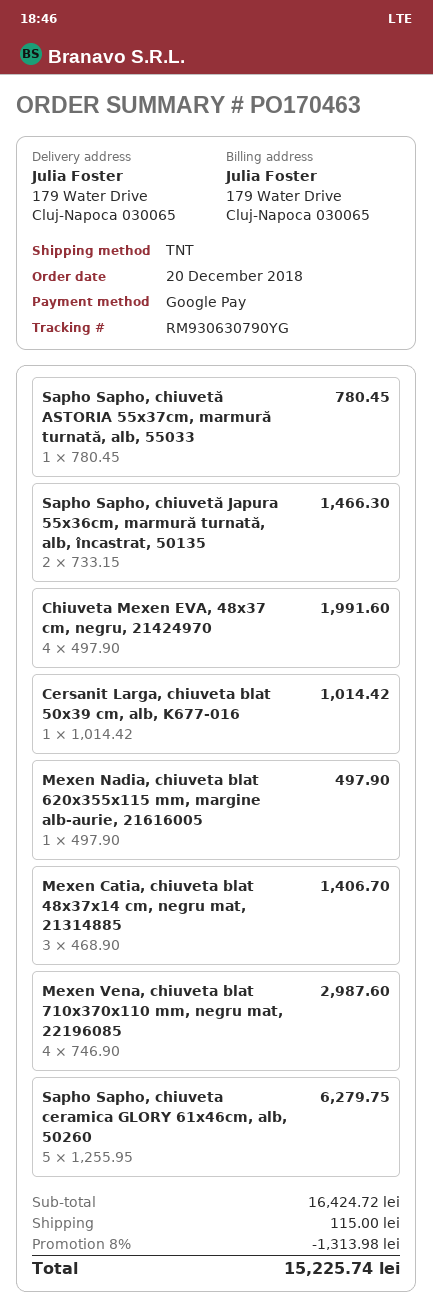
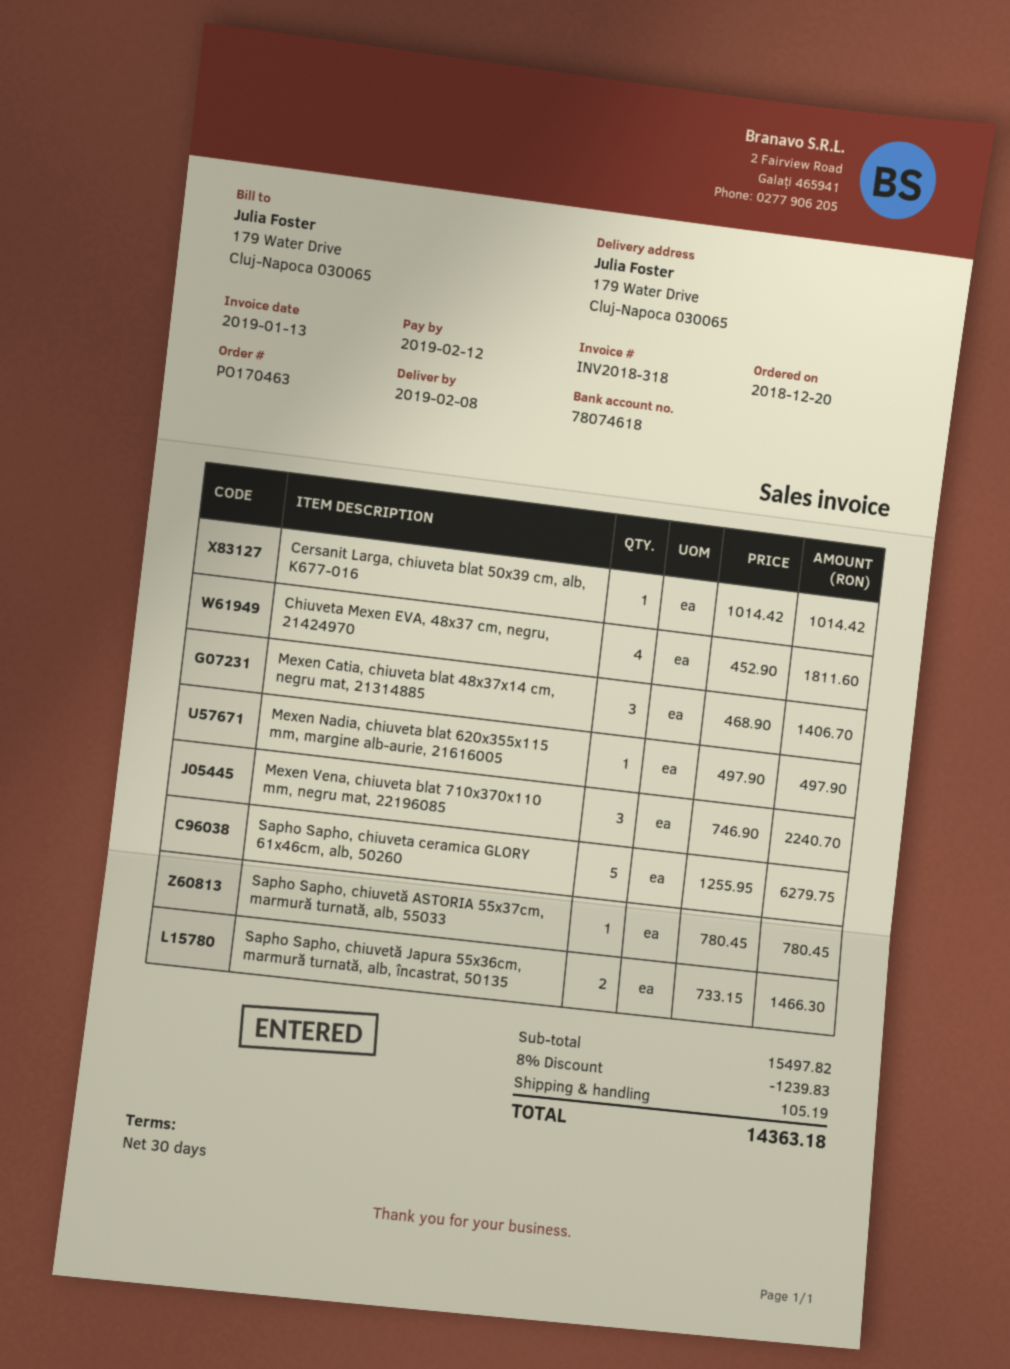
Chiuveta Mexen EVA, 48x37 cm, negru, 21424970: 4 x 497.90 = 1991.60 -> 4 x 452.90 = 1811.60
Mexen Vena, chiuveta blat 710x370x110 mm, negru mat, 22196085: 4 x 746.90 = 2987.60 -> 3 x 746.90 = 2240.70
subtotal: 16424.72 -> 15497.82
discount: 8% = 1313.98 -> 8% = 1239.83
shipping: 115.00 -> 105.19
total: 15225.74 -> 14363.18

